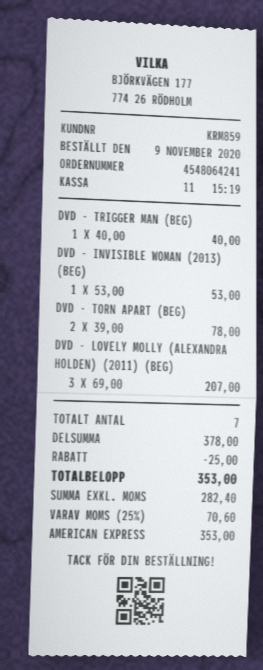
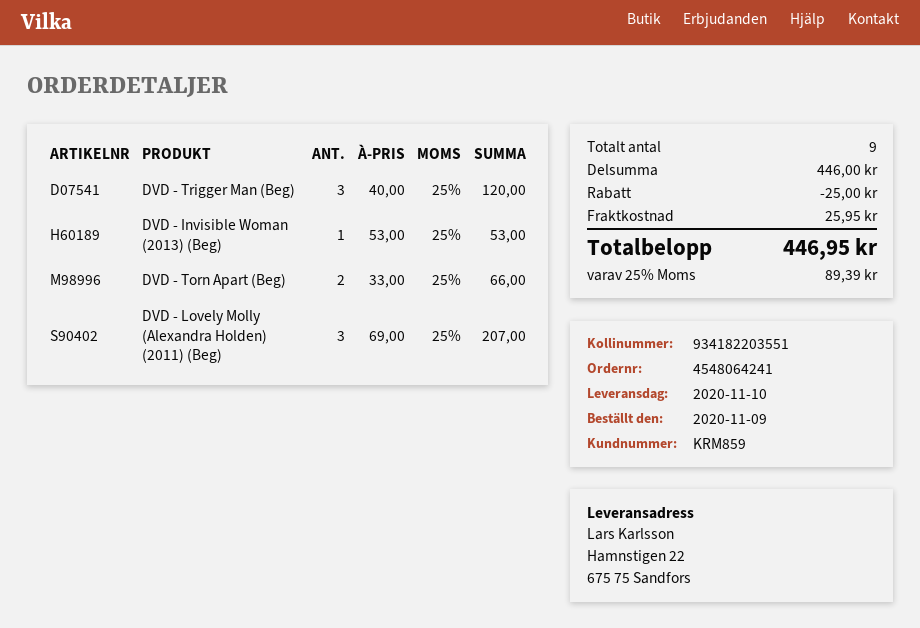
DVD - TRIGGER MAN (BEG): 1 x 40.00 = 40.00 -> 3 x 40.00 = 120.00
DVD - TORN APART (BEG): 2 x 39.00 = 78.00 -> 2 x 33.00 = 66.00
total quantity: 7 -> 9
subtotal: 378.00 -> 446.00
shipping: none -> 25.95
tax: 25% = 70.60 -> 25% = 89.39
total: 353.00 -> 446.95

